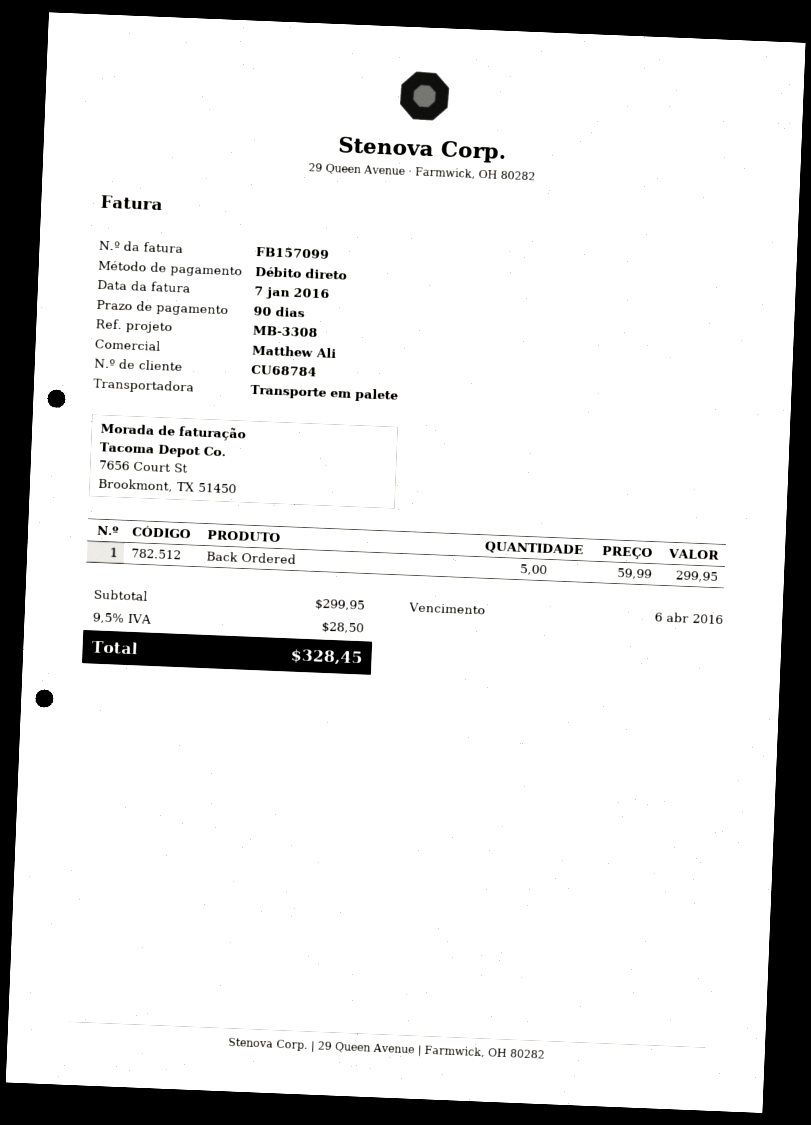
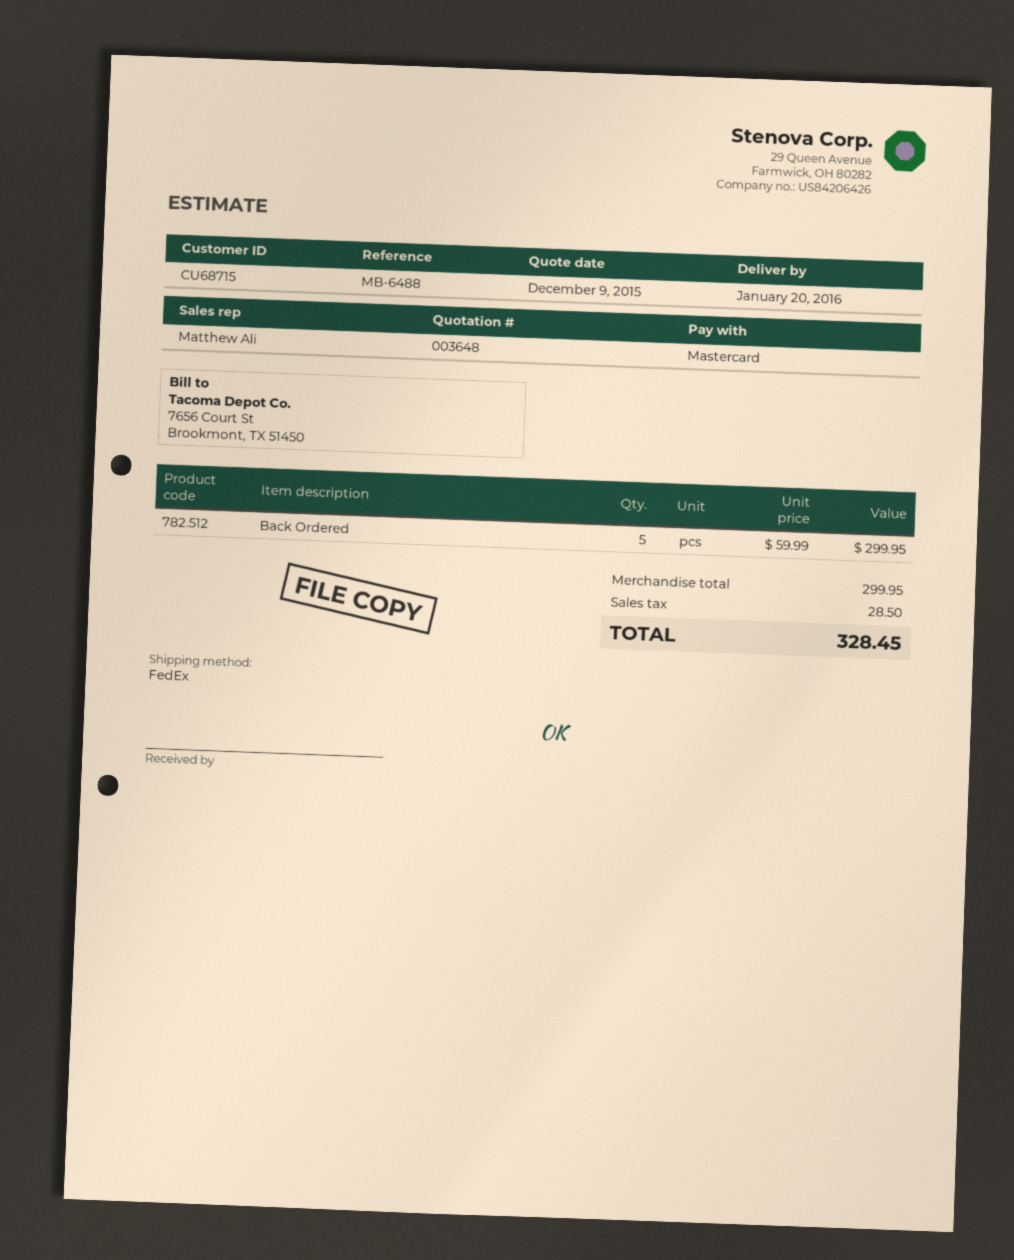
customer number: CU68784 -> CU68715
reference: MB-3308 -> MB-6488
payment method: direct debit -> Mastercard
shipping method: pallet freight -> FedEx

